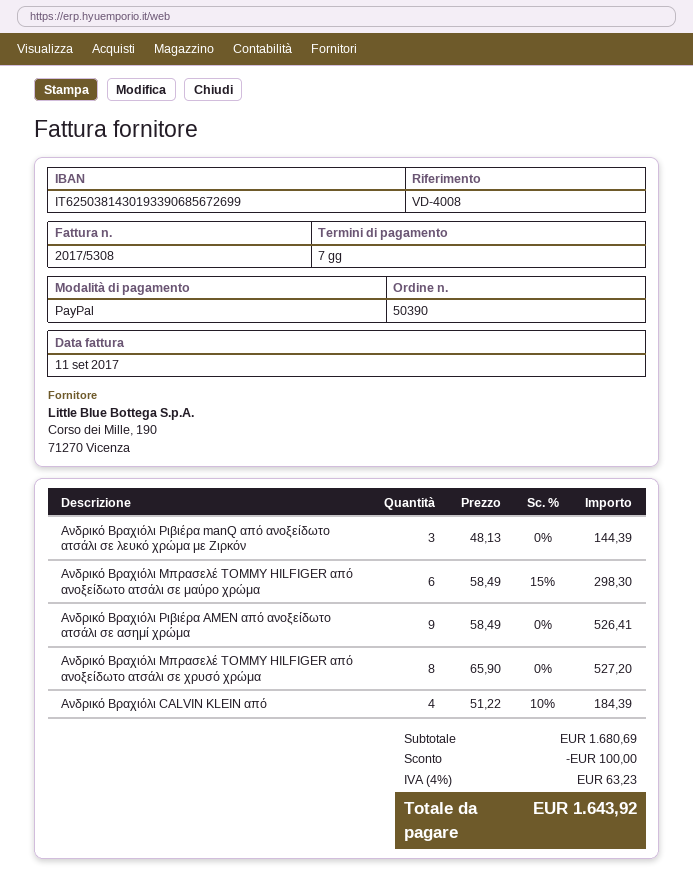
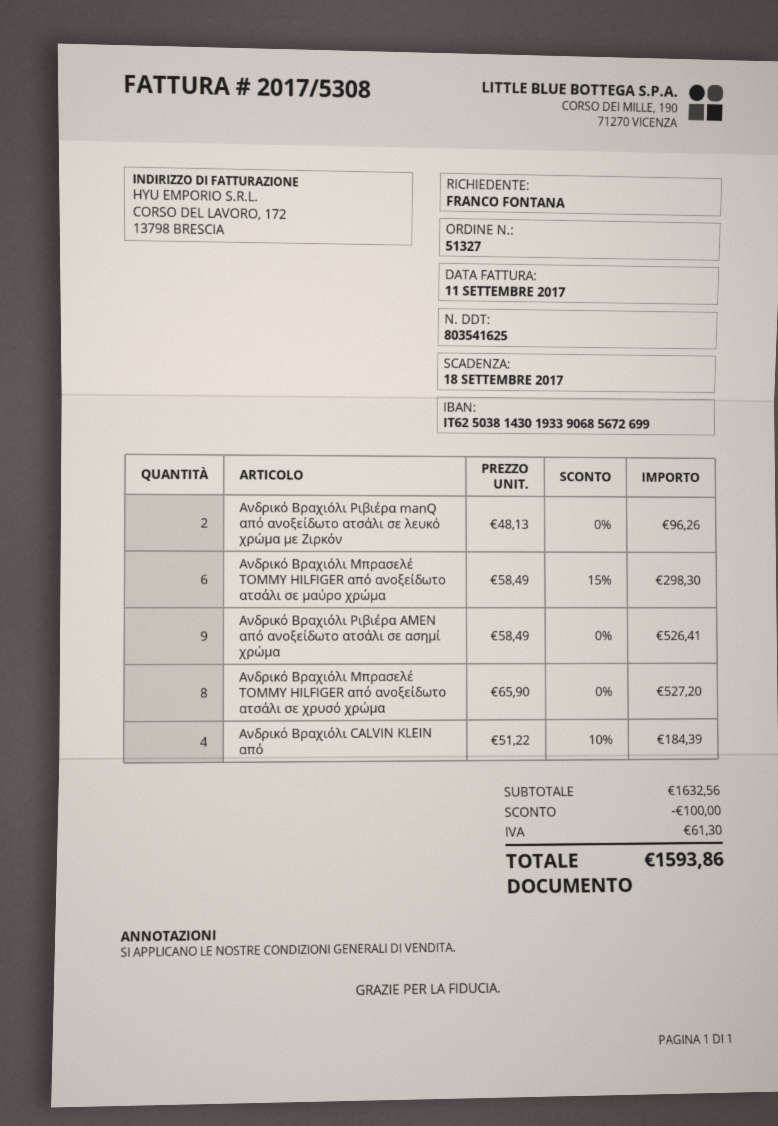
order number: 50390 -> 51327
Ανδρικό Βραχιόλι Ριβιέρα manQ από ανοξείδωτο ατσάλι σε λευκό χρώμα με Ζιρκόν: 3 x 48.13 = 144.39 -> 2 x 48.13 = 96.26
subtotal: 1680.69 -> 1632.56
tax: 63.23 -> 61.30
total: 1643.92 -> 1593.86

